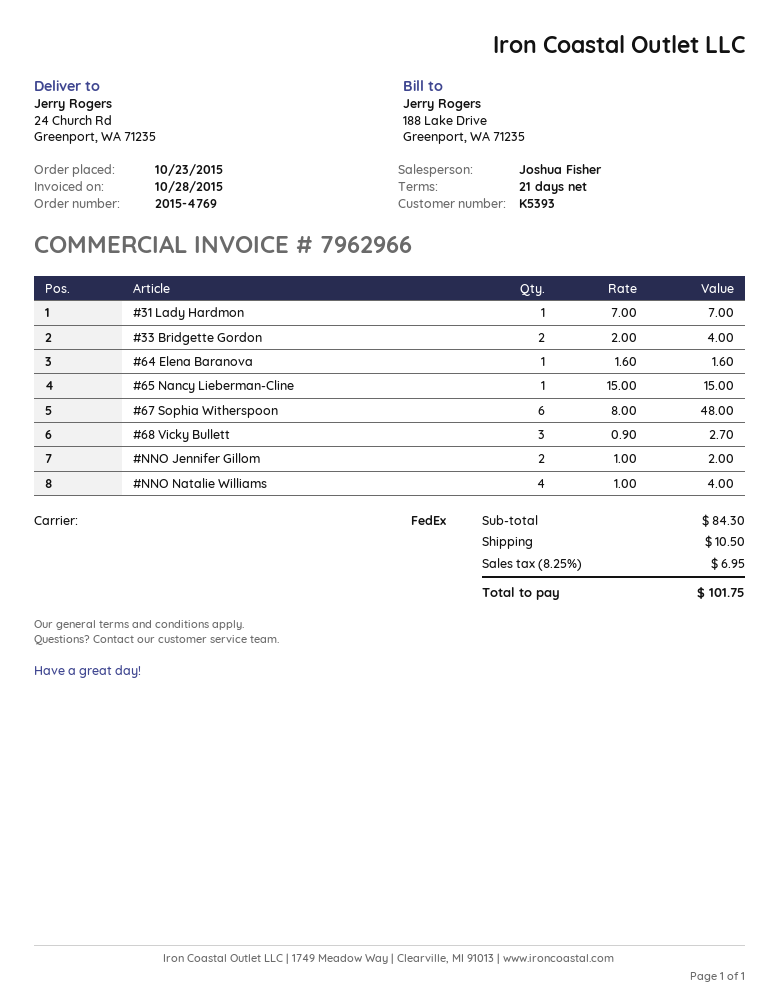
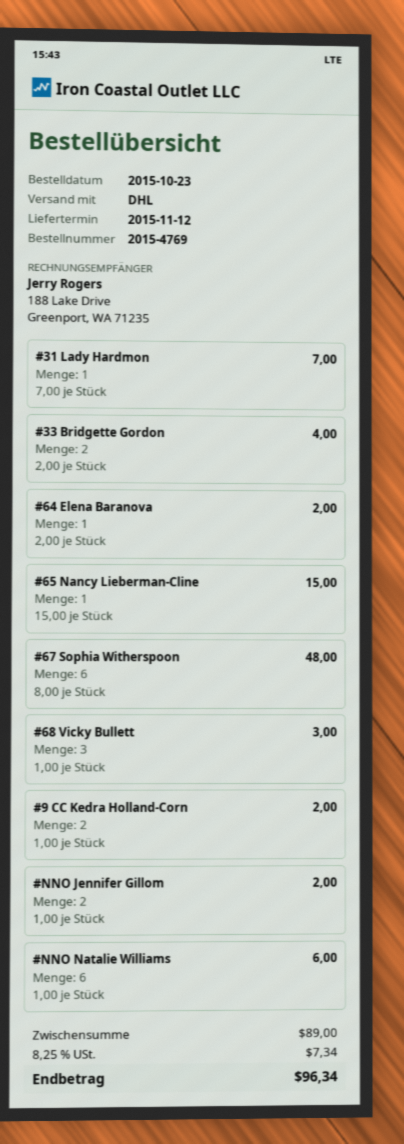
shipping method: FedEx -> DHL
#64 Elena Baranova: 1 x 1.60 = 1.60 -> 1 x 2.00 = 2.00
#68 Vicky Bullett: 3 x 0.90 = 2.70 -> 3 x 1.00 = 3.00
#NNO Natalie Williams: 4 x 1.00 = 4.00 -> 6 x 1.00 = 6.00
#9 CC Kedra Holland-Corn: none -> 2 x 1.00 = 2.00
subtotal: 84.30 -> 89.00
shipping: 10.50 -> none
tax: 8.25% = 6.95 -> 8.25% = 7.34
total: 101.75 -> 96.34

